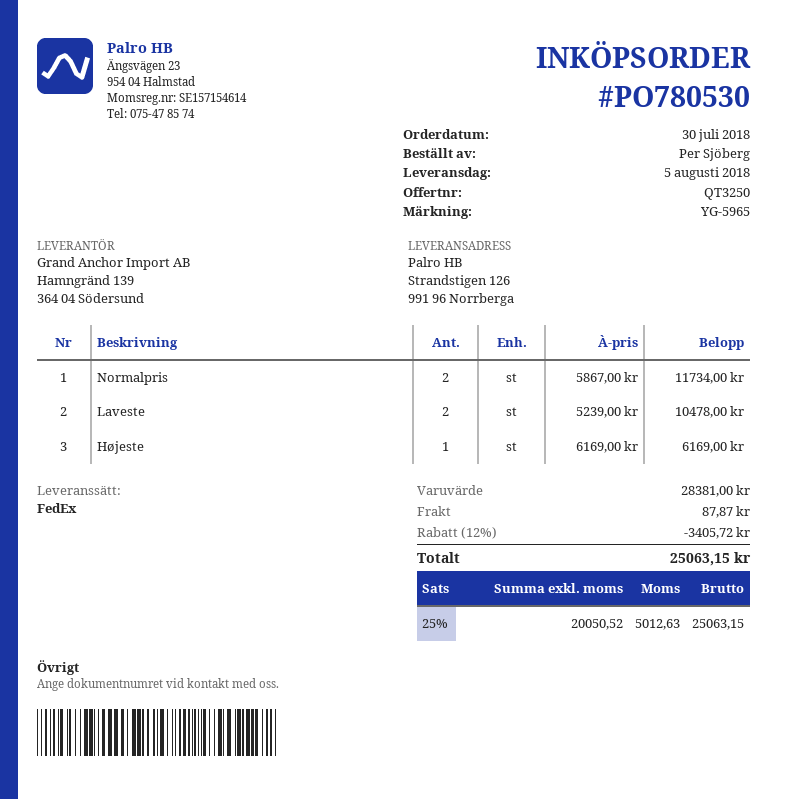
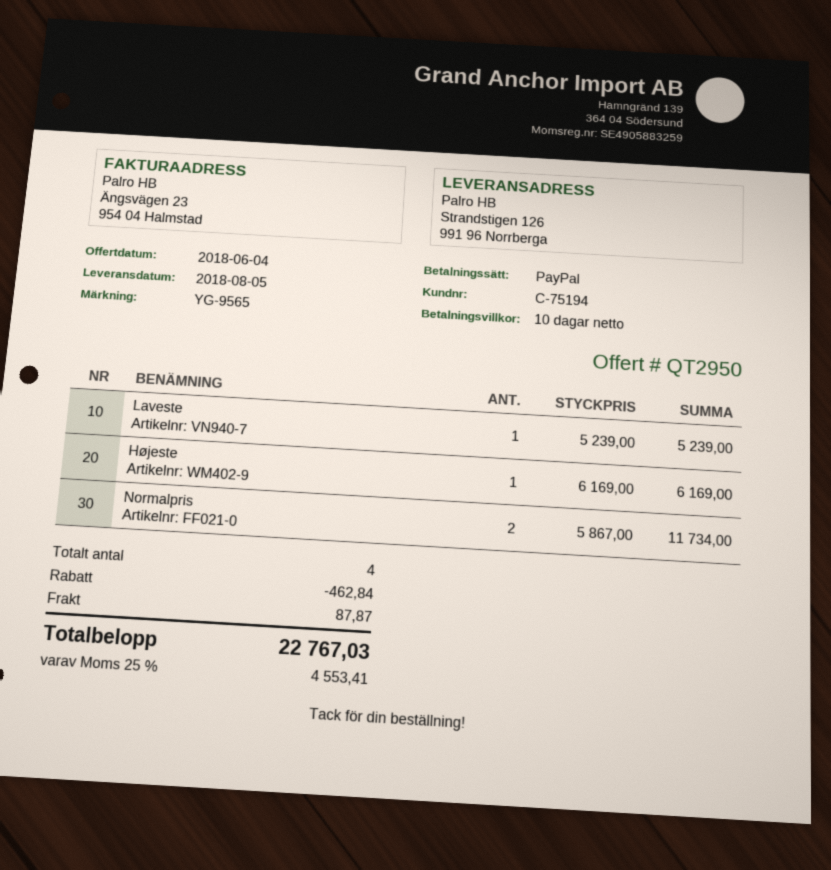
quote number: QT3250 -> QT2950
reference: YG-5965 -> YG-9565
Laveste: 2 x 5239.00 = 10478.00 -> 1 x 5239.00 = 5239.00
discount: 3405.72 -> 462.84
tax: 25% = 5012.63 -> 25% = 4553.41
total: 25063.15 -> 22767.03

